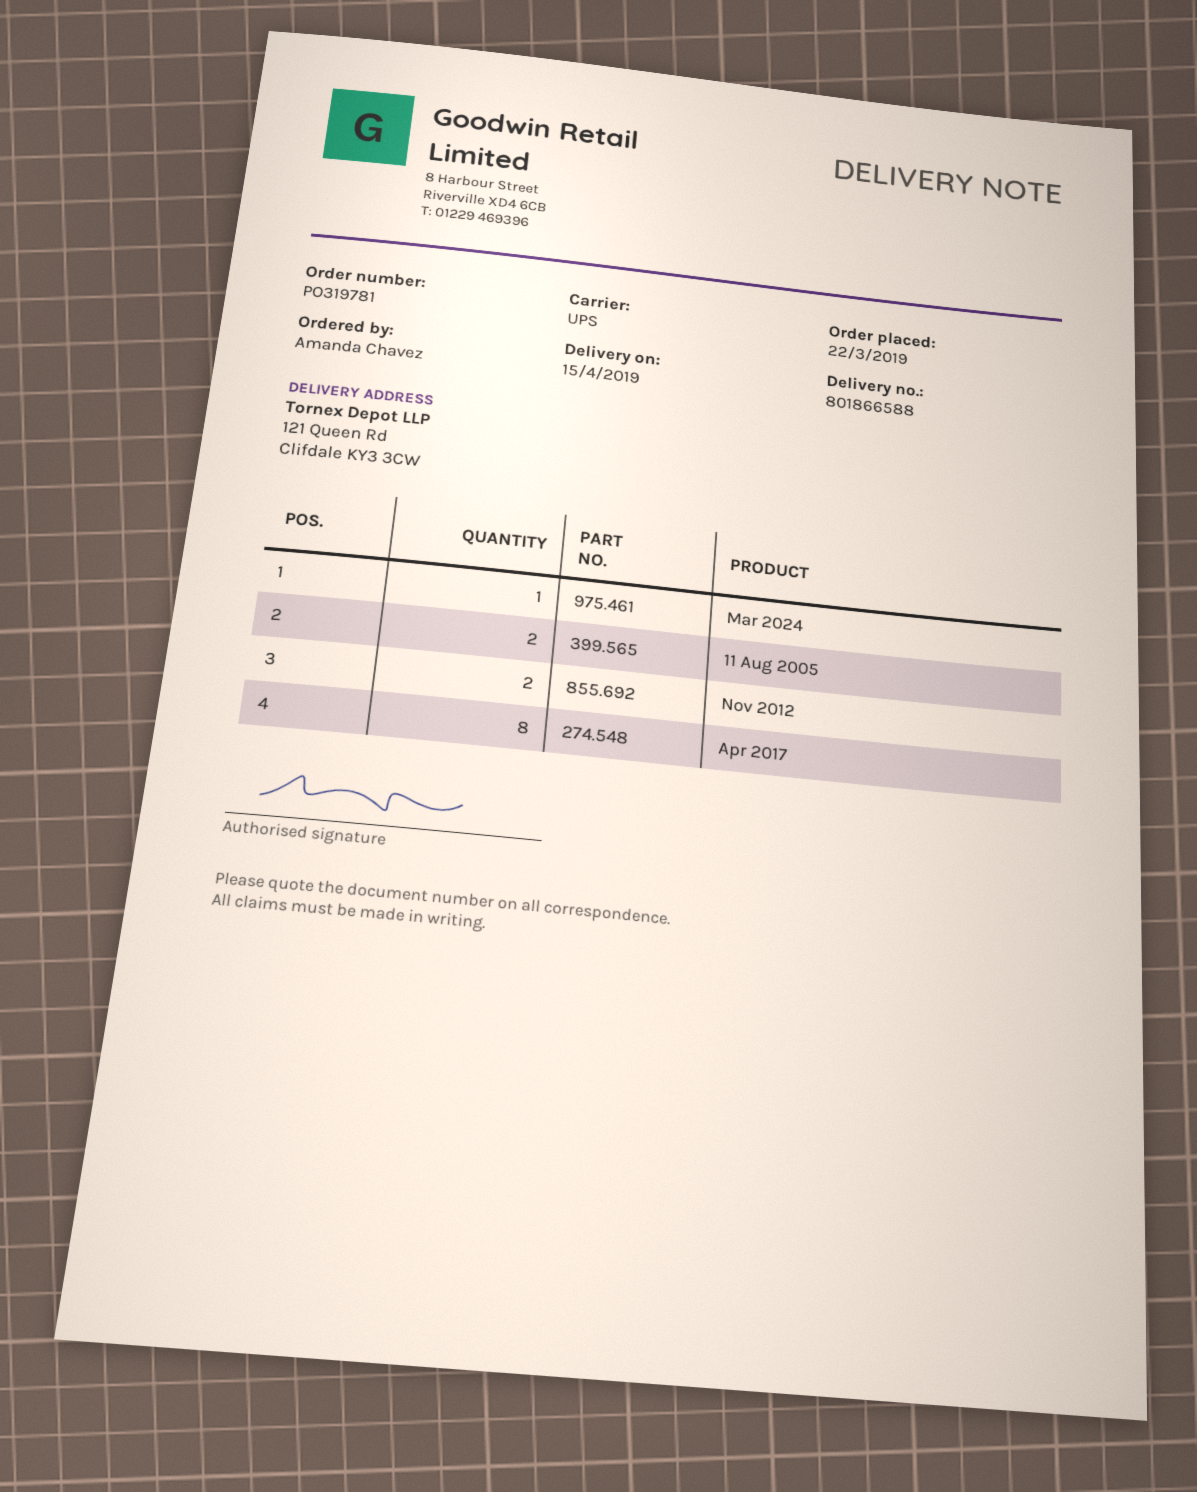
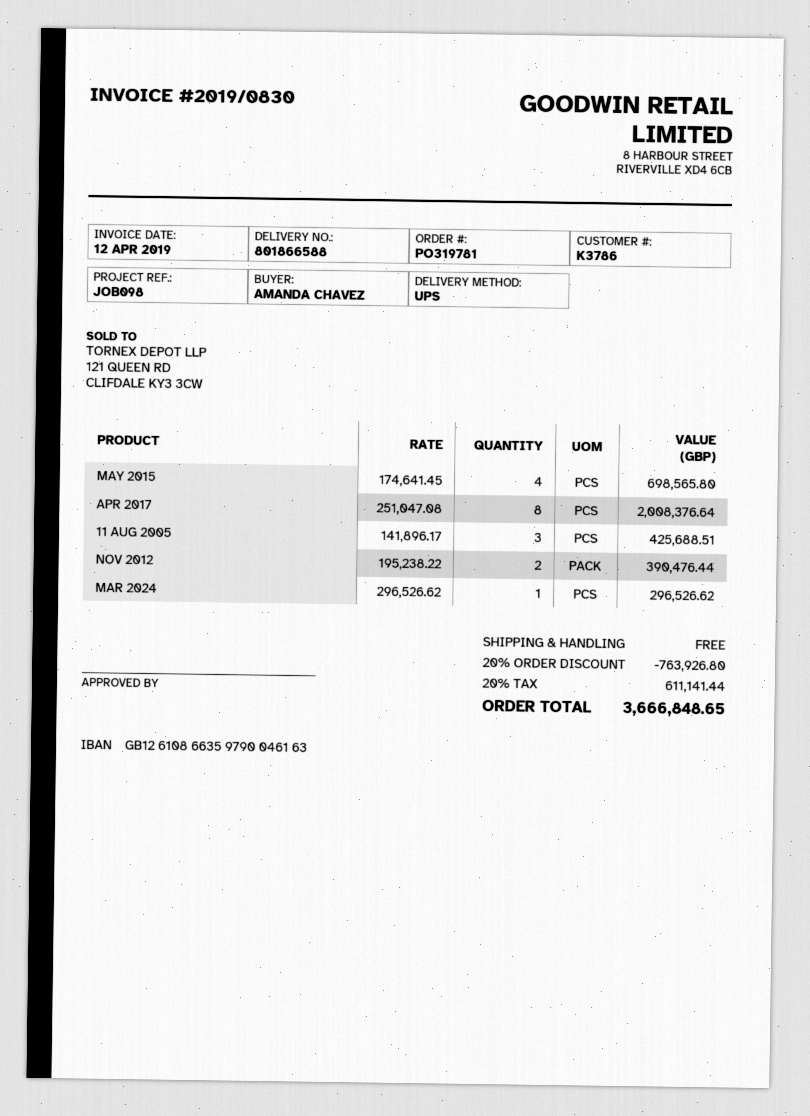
11 Aug 2005: 2 -> 3
MAY 2015: none -> 4

